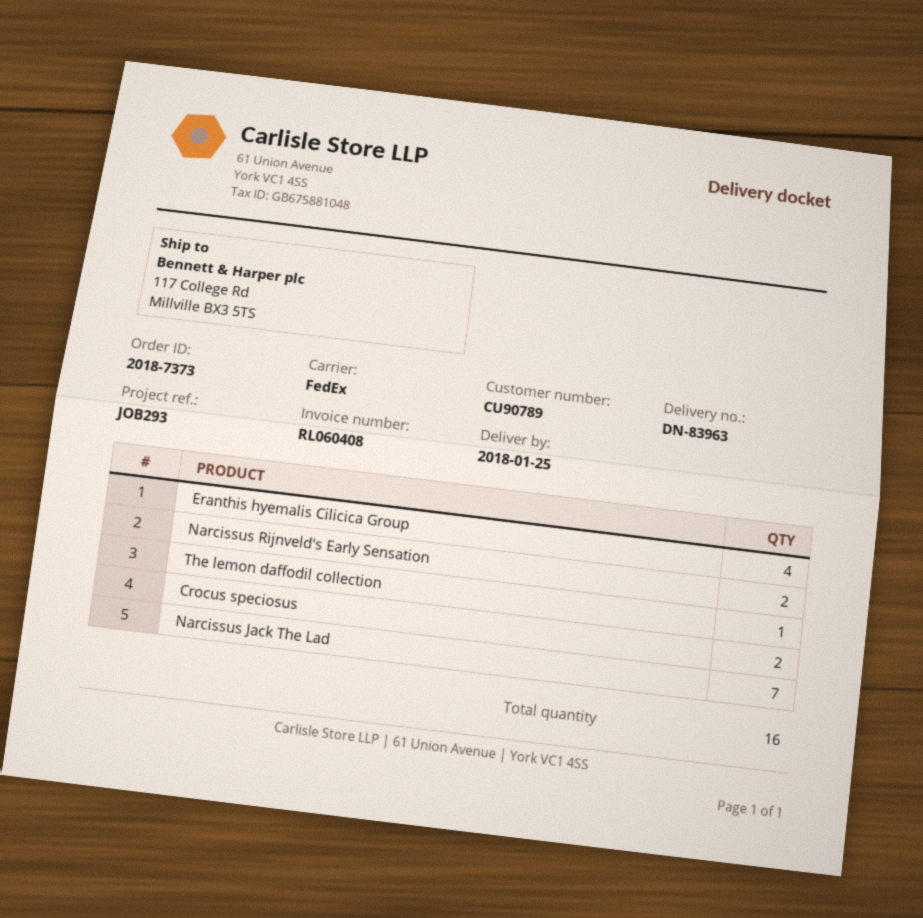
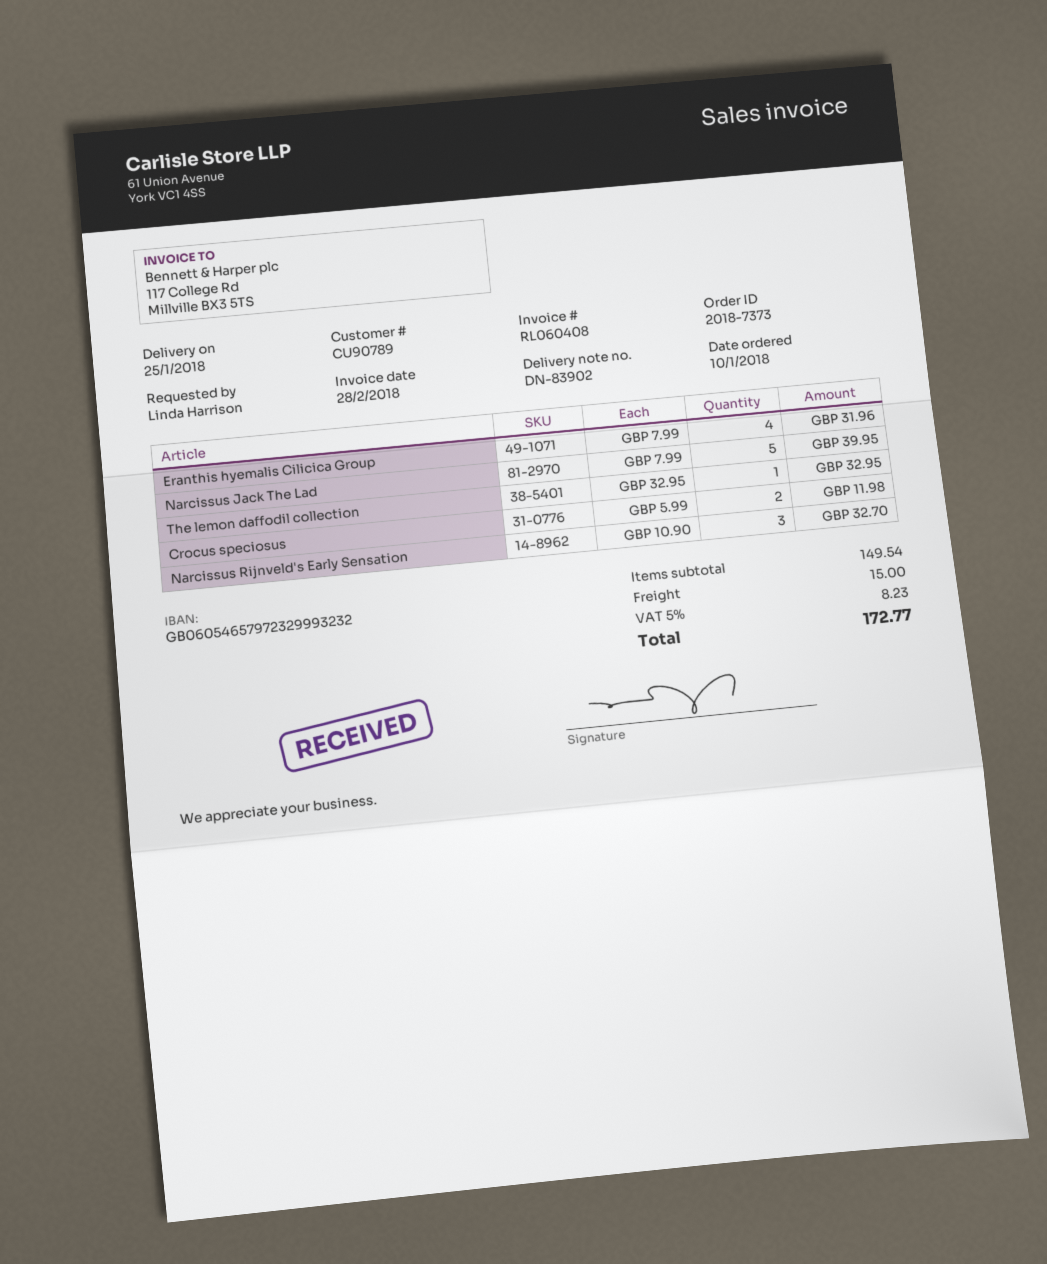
delivery note number: DN-83963 -> DN-83902
Narcissus Rijnveld's Early Sensation: 2 -> 3
Narcissus Jack The Lad: 7 -> 5

